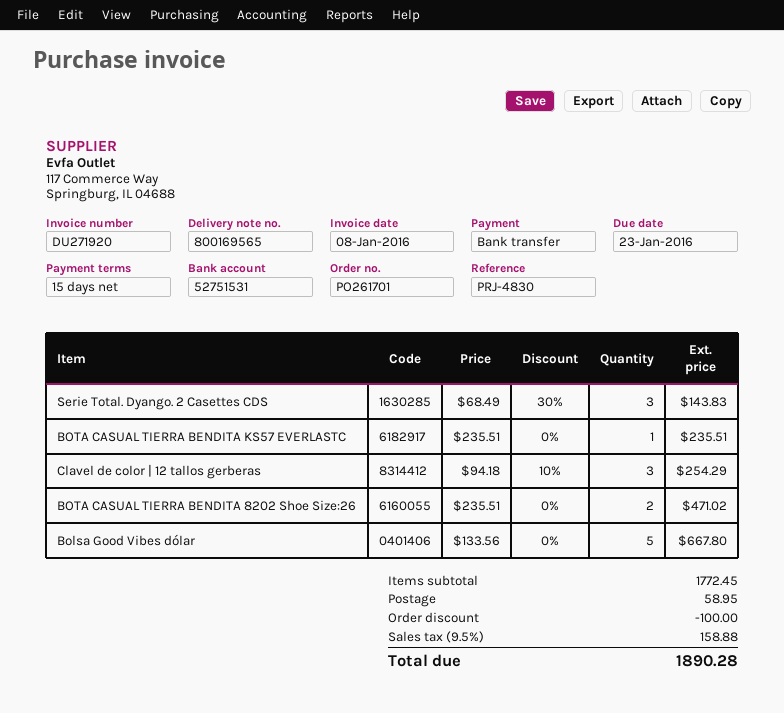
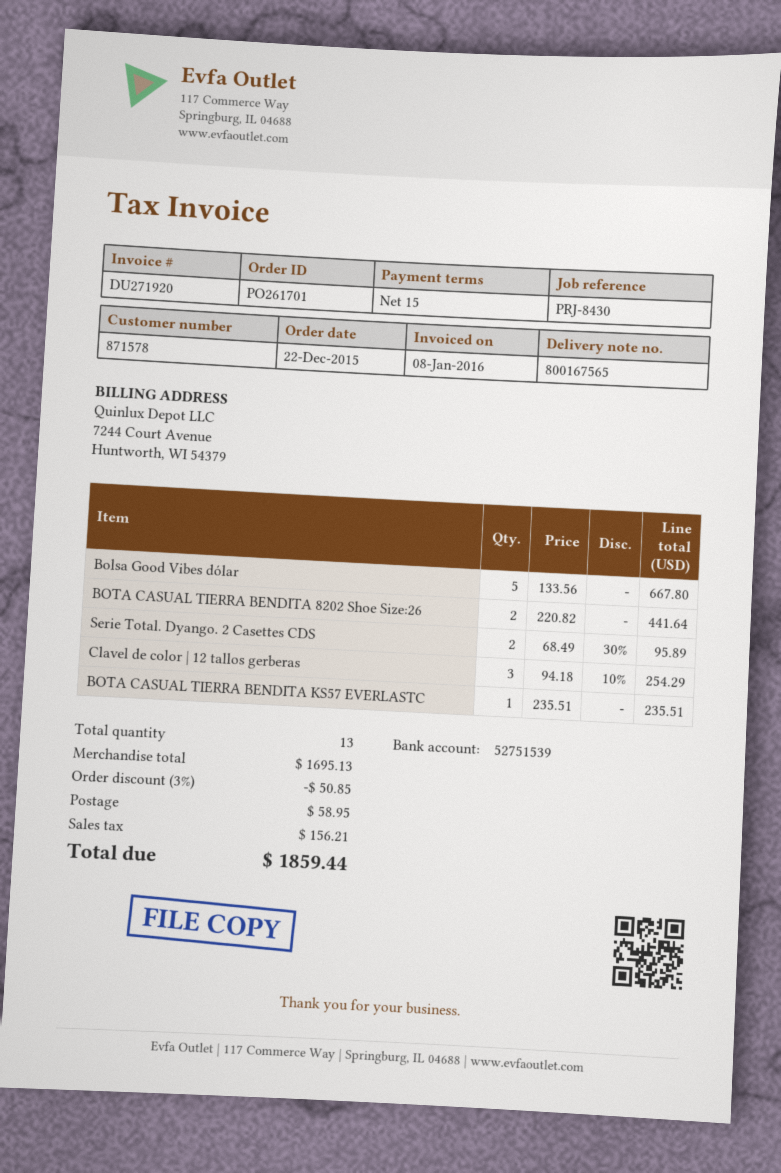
delivery note number: 800169565 -> 800167565
reference: PRJ-4830 -> PRJ-8430
bank account: 52751531 -> 52751539
Serie Total. Dyango. 2 Casettes CDS: 3 x 68.49 - 30% = 143.83 -> 2 x 68.49 - 30% = 95.89
BOTA CASUAL TIERRA BENDITA 8202 Shoe Size:26: 2 x 235.51 = 471.02 -> 2 x 220.82 = 441.64
subtotal: 1772.45 -> 1695.13
discount: 100.00 -> 50.85
tax: 158.88 -> 156.21
total: 1890.28 -> 1859.44

